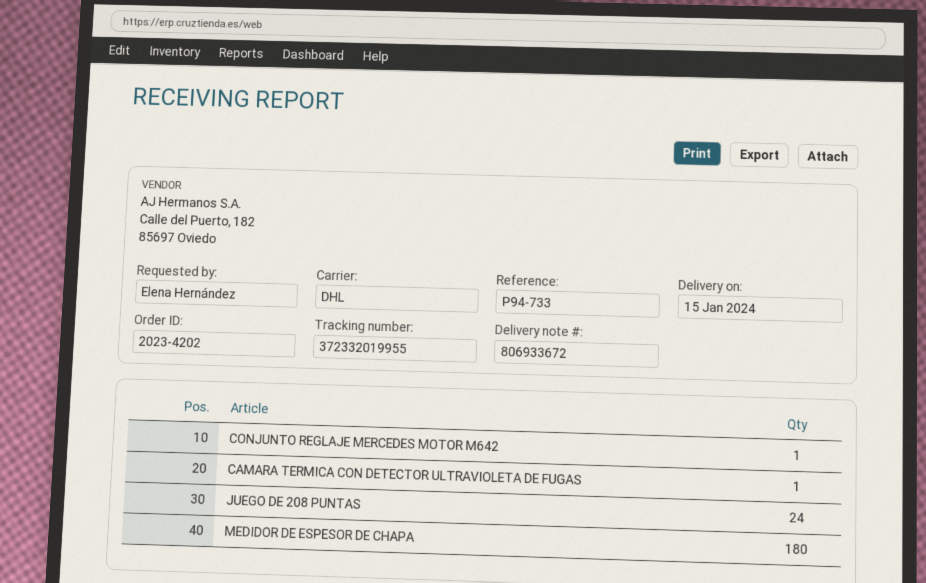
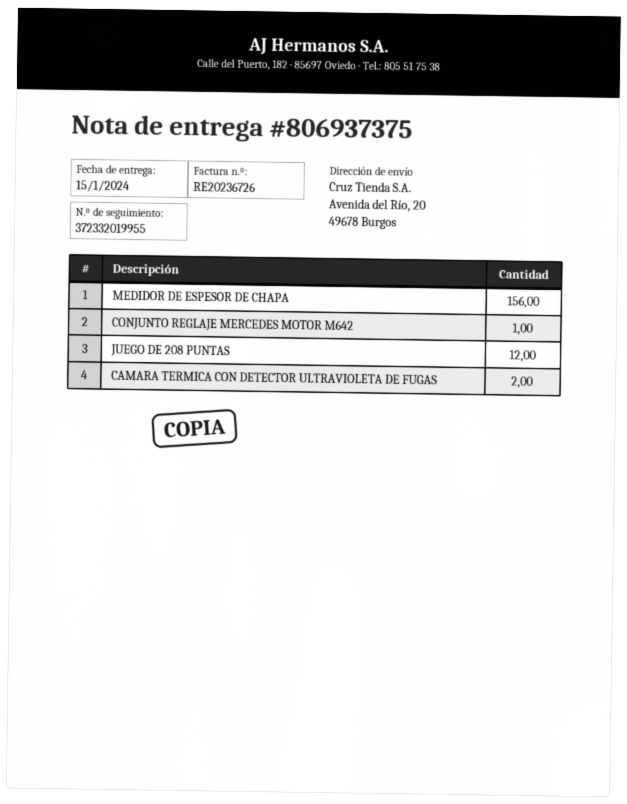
delivery note number: 806933672 -> 806937375
CAMARA TERMICA CON DETECTOR ULTRAVIOLETA DE FUGAS: 1 -> 2
JUEGO DE 208 PUNTAS: 24 -> 12
MEDIDOR DE ESPESOR DE CHAPA: 180 -> 156

